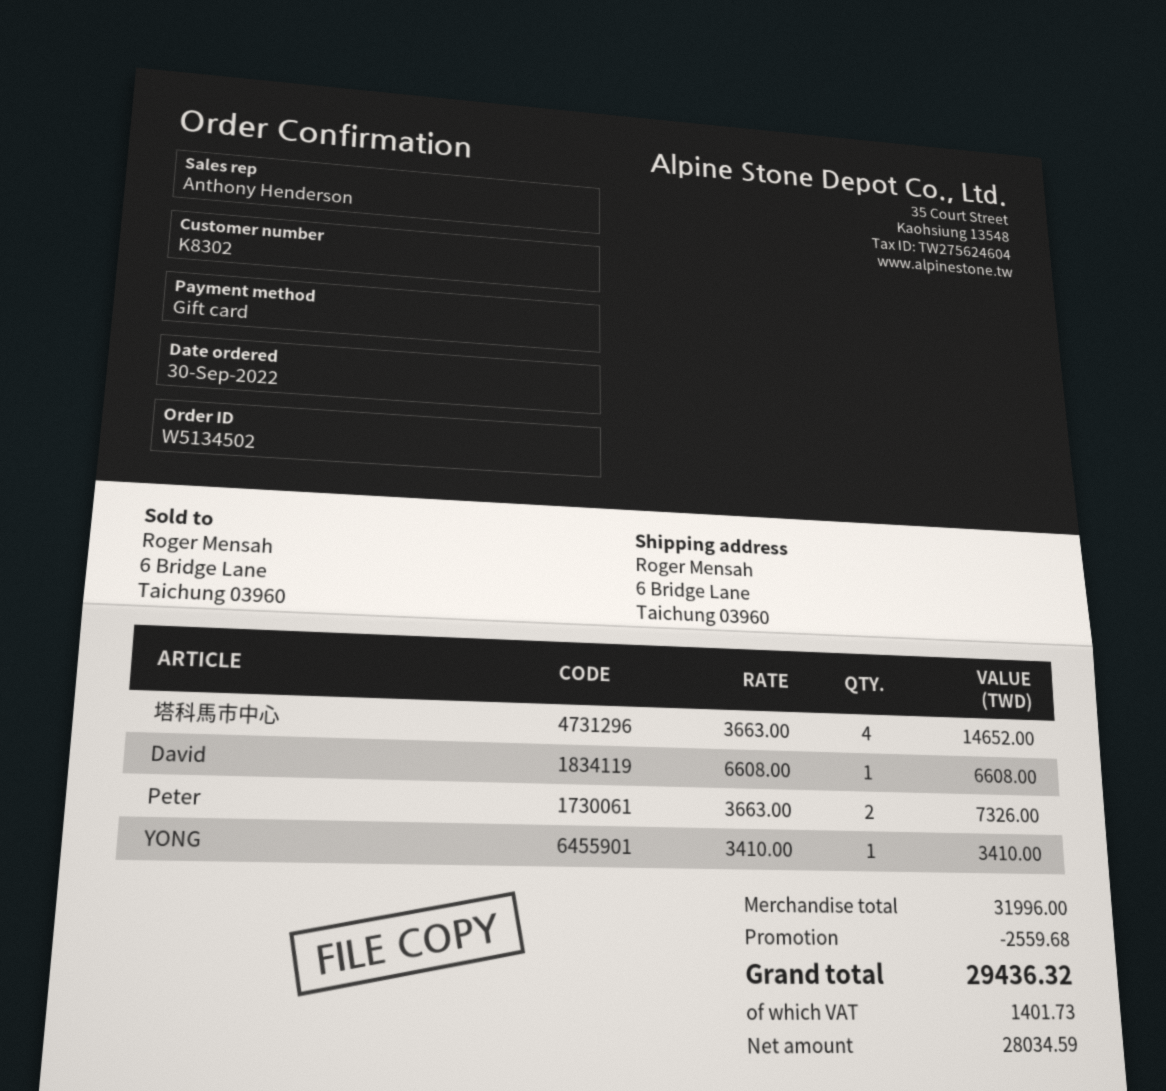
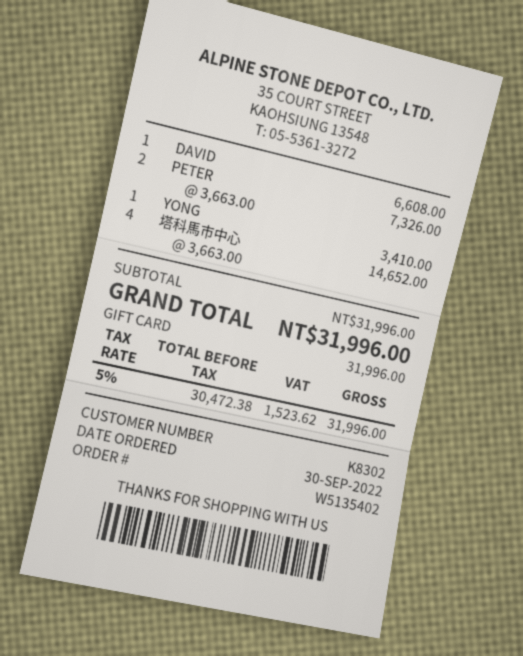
order number: W5134502 -> W5135402
discount: 2559.68 -> none
net: 28034.59 -> 30472.38
tax: 1401.73 -> 1523.62
total: 29436.32 -> 31996.00

